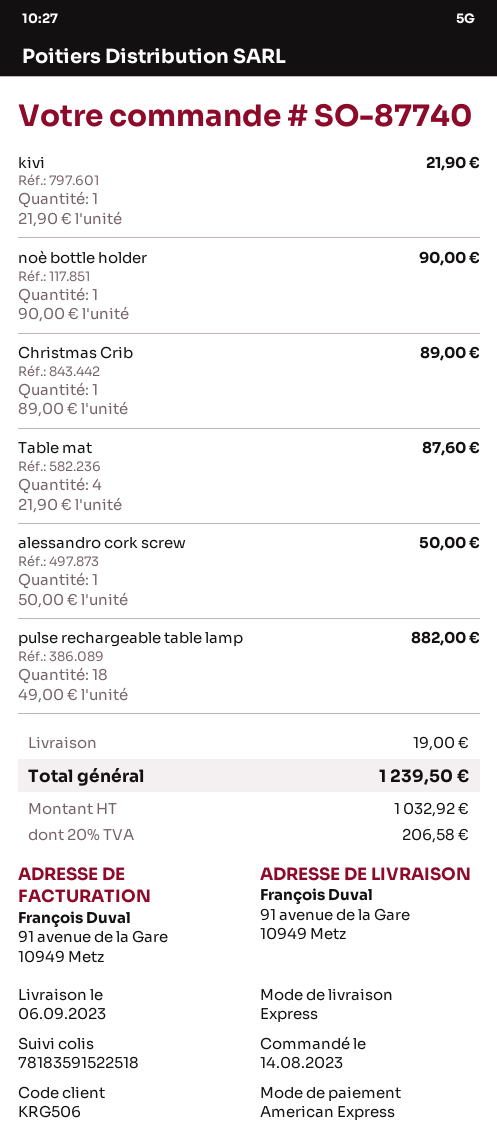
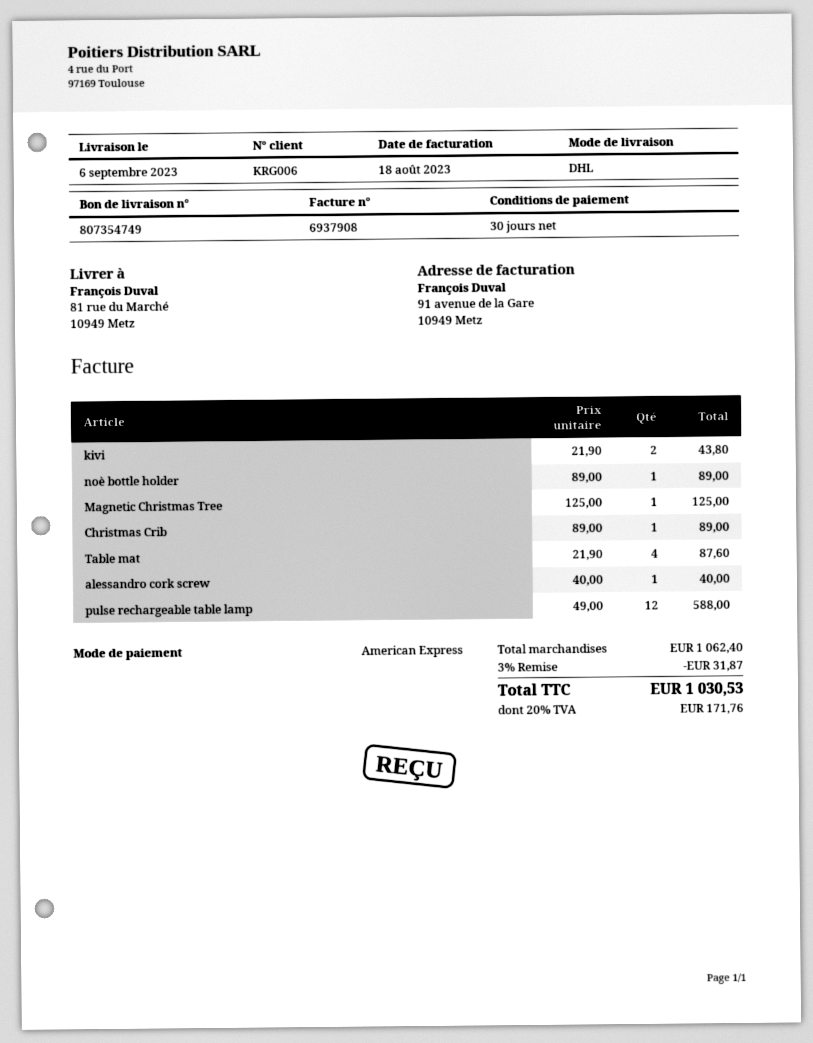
customer number: KRG506 -> KRG006
shipping method: express -> DHL
ship to: 91 avenue de la Gare, 10949 Metz -> 81 rue du Marché, 10949 Metz
kivi: 1 x 21.90 = 21.90 -> 2 x 21.90 = 43.80
noè bottle holder: 1 x 90.00 = 90.00 -> 1 x 89.00 = 89.00
alessandro cork screw: 1 x 50.00 = 50.00 -> 1 x 40.00 = 40.00
pulse rechargeable table lamp: 18 x 49.00 = 882.00 -> 12 x 49.00 = 588.00
Magnetic Christmas Tree: none -> 1 x 125.00 = 125.00
discount: none -> 3% = 31.87
shipping: 19.00 -> none
tax: 20% = 206.58 -> 20% = 171.76
total: 1239.50 -> 1030.53

